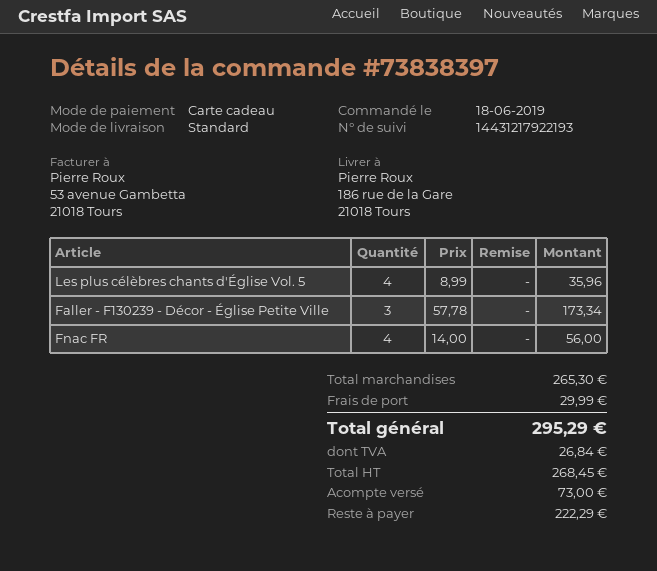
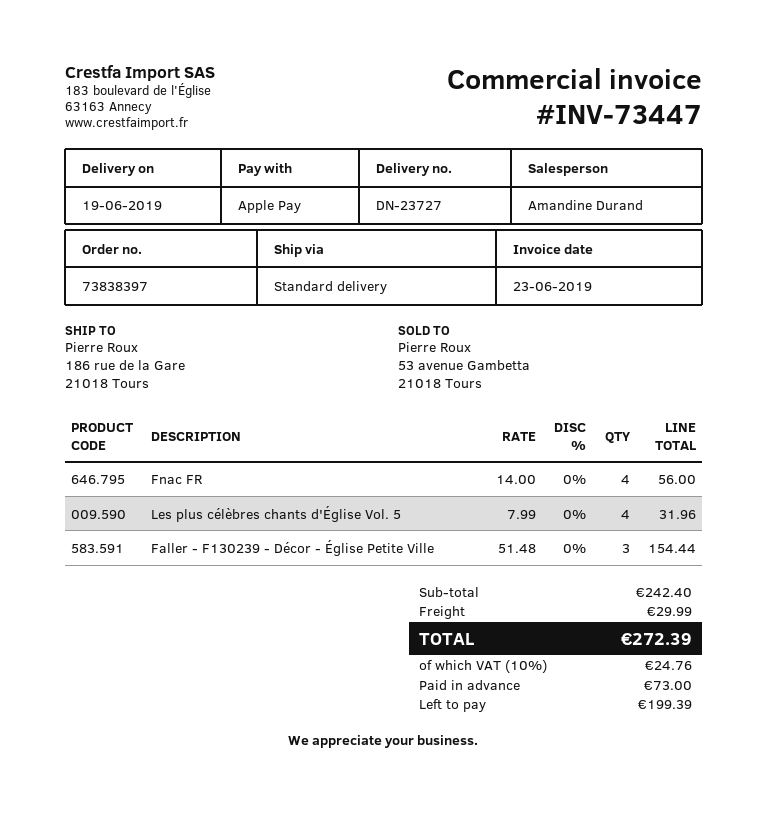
payment method: gift card -> Apple Pay
Les plus célèbres chants d'Église Vol. 5: 4 x 8.99 = 35.96 -> 4 x 7.99 = 31.96
Faller - F130239 - Décor - Église Petite Ville: 3 x 57.78 = 173.34 -> 3 x 51.48 = 154.44
subtotal: 265.30 -> 242.40
tax: 26.84 -> 24.76
total: 295.29 -> 272.39
balance: 222.29 -> 199.39

